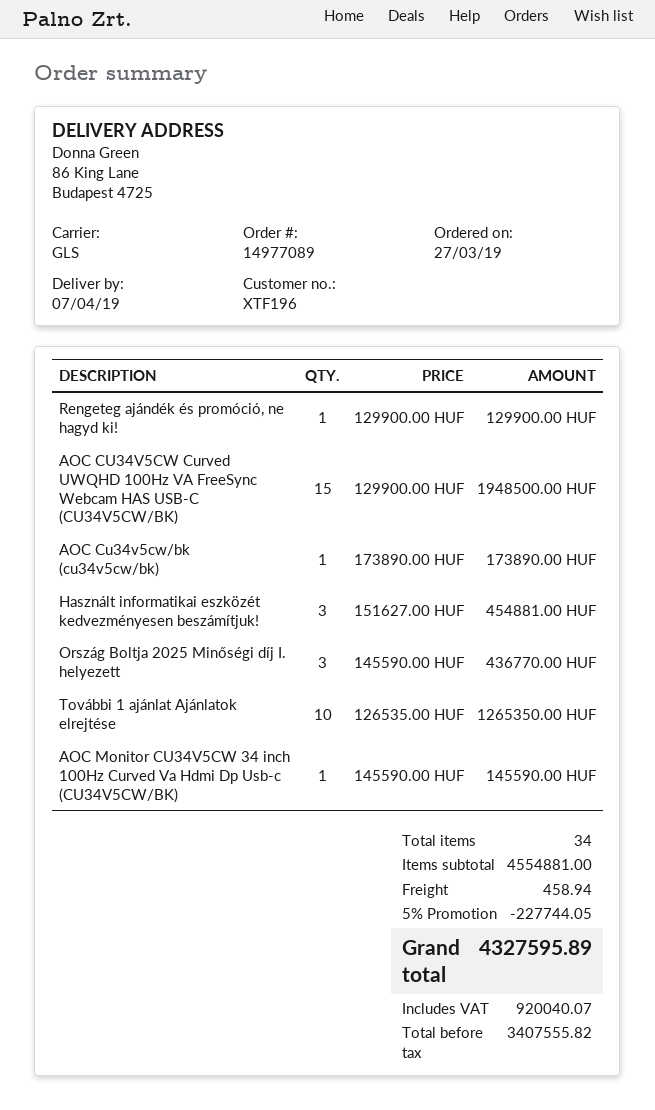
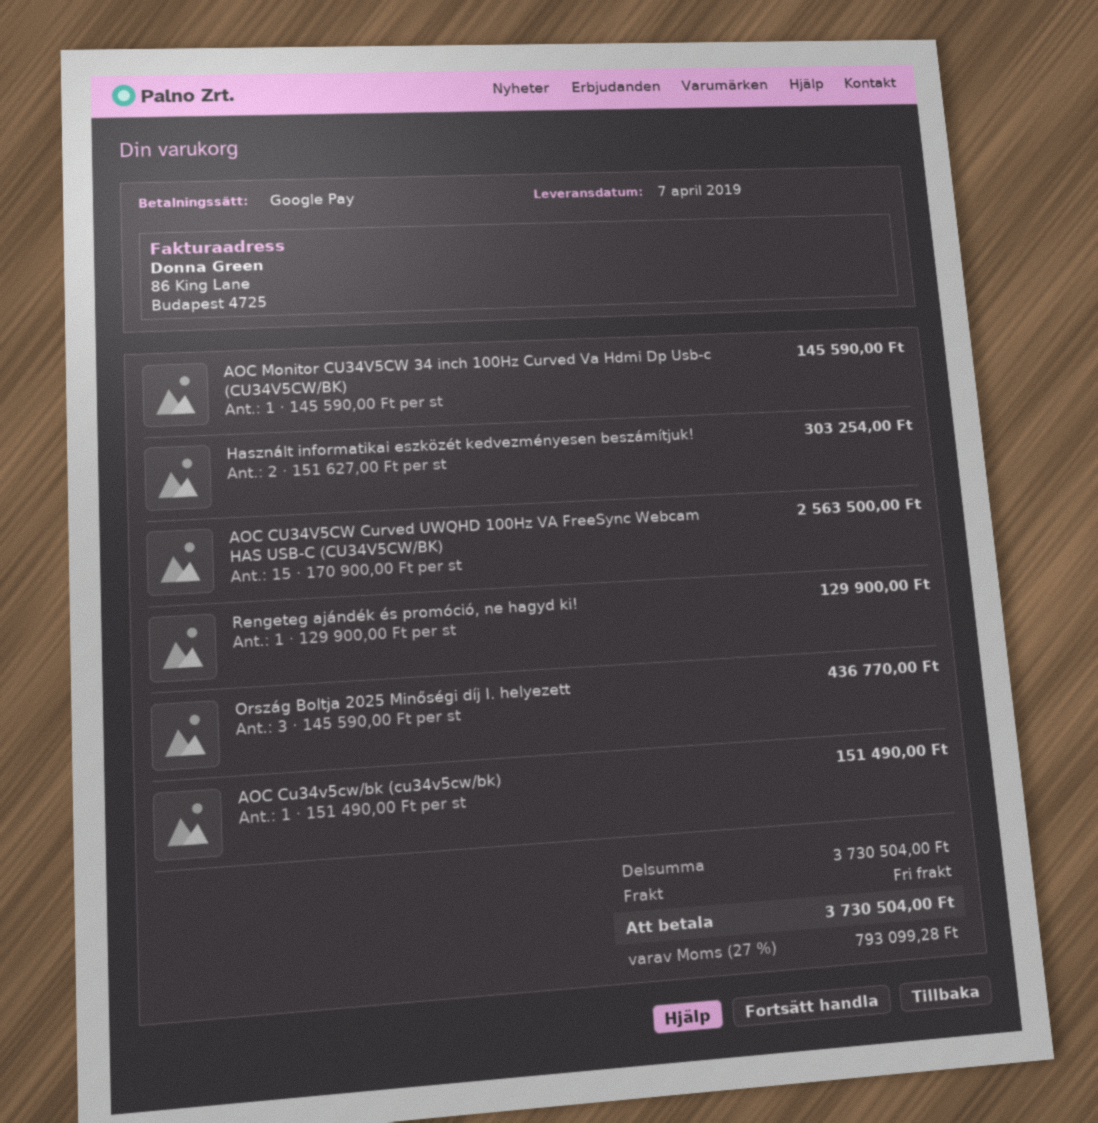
AOC CU34V5CW Curved UWQHD 100Hz VA FreeSync Webcam HAS USB-C (CU34V5CW/BK): 15 x 129900.00 = 1948500.00 -> 15 x 170900.00 = 2563500.00
AOC Cu34v5cw/bk (cu34v5cw/bk): 1 x 173890.00 = 173890.00 -> 1 x 151490.00 = 151490.00
Használt informatikai eszközét kedvezményesen beszámítjuk!: 3 x 151627.00 = 454881.00 -> 2 x 151627.00 = 303254.00
További 1 ajánlat Ajánlatok elrejtése: 10 x 126535.00 = 1265350.00 -> none
subtotal: 4554881.00 -> 3730504.00
discount: 5% = 227744.05 -> none
shipping: 458.94 -> 0.00
tax: 920040.07 -> 793099.28
total: 4327595.89 -> 3730504.00

